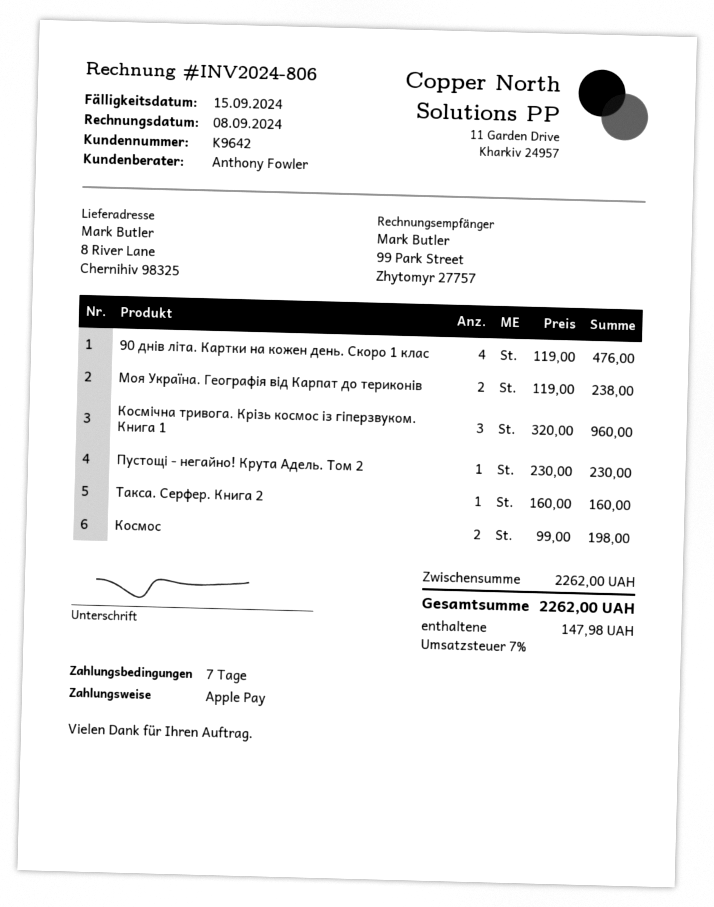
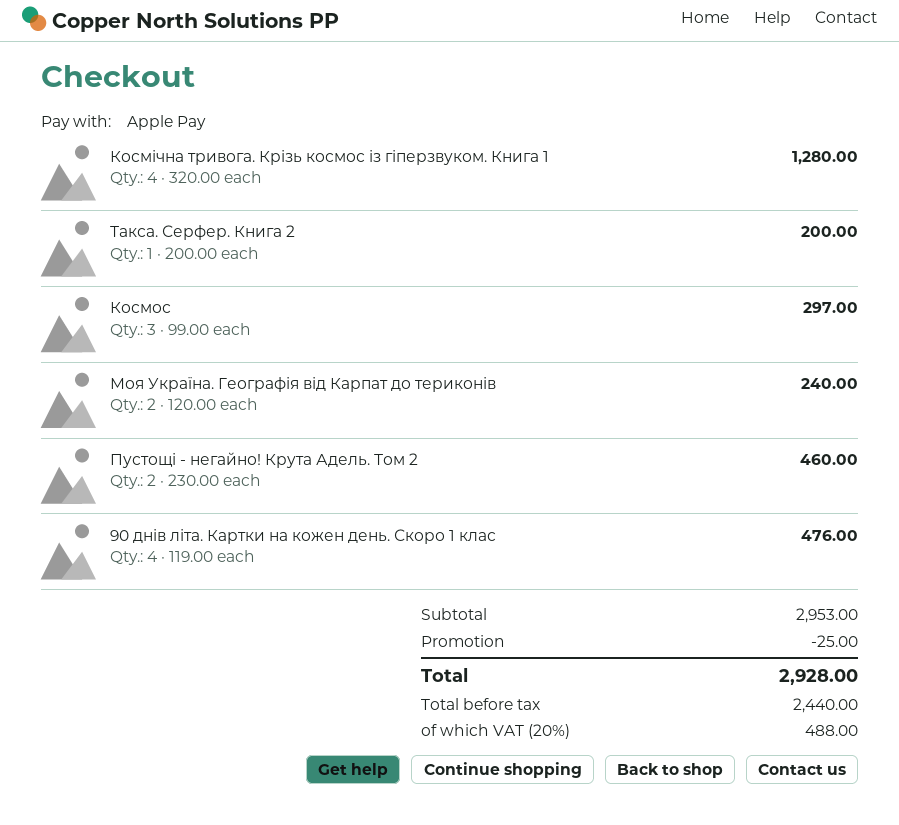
Моя Україна. Географія від Карпат до териконів: 2 x 119.00 = 238.00 -> 2 x 120.00 = 240.00
Космічна тривога. Крізь космос із гіперзвуком. Книга 1: 3 x 320.00 = 960.00 -> 4 x 320.00 = 1280.00
Пустощі - негайно! Крута Адель. Том 2: 1 x 230.00 = 230.00 -> 2 x 230.00 = 460.00
Такса. Серфер. Книга 2: 1 x 160.00 = 160.00 -> 1 x 200.00 = 200.00
Космос: 2 x 99.00 = 198.00 -> 3 x 99.00 = 297.00
subtotal: 2262.00 -> 2953.00
discount: none -> 25.00
tax: 7% = 147.98 -> 20% = 488.00
total: 2262.00 -> 2928.00

